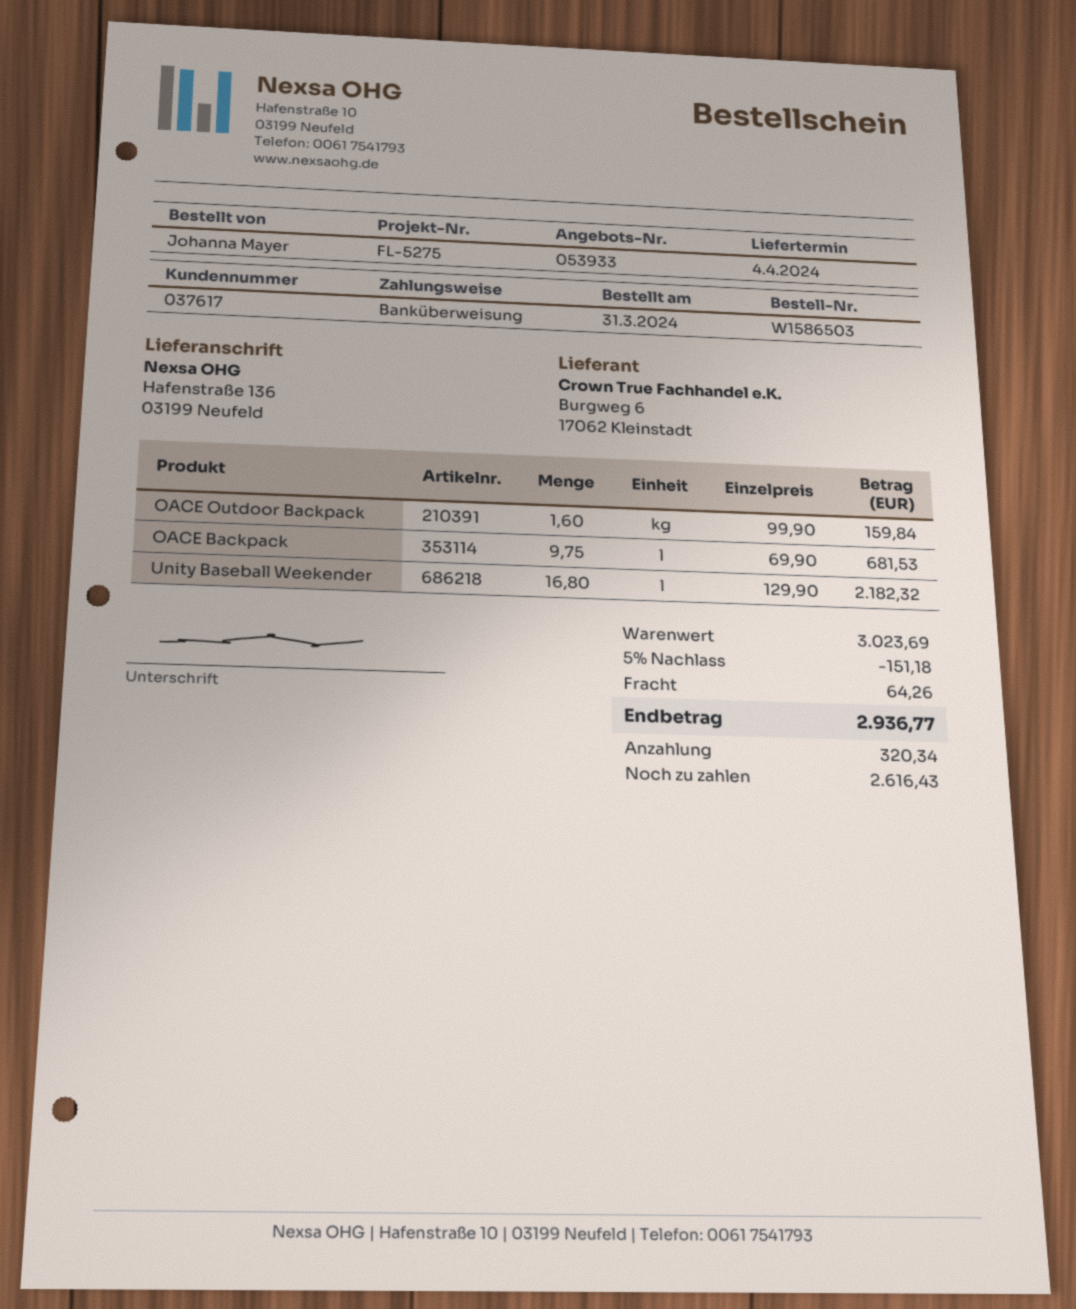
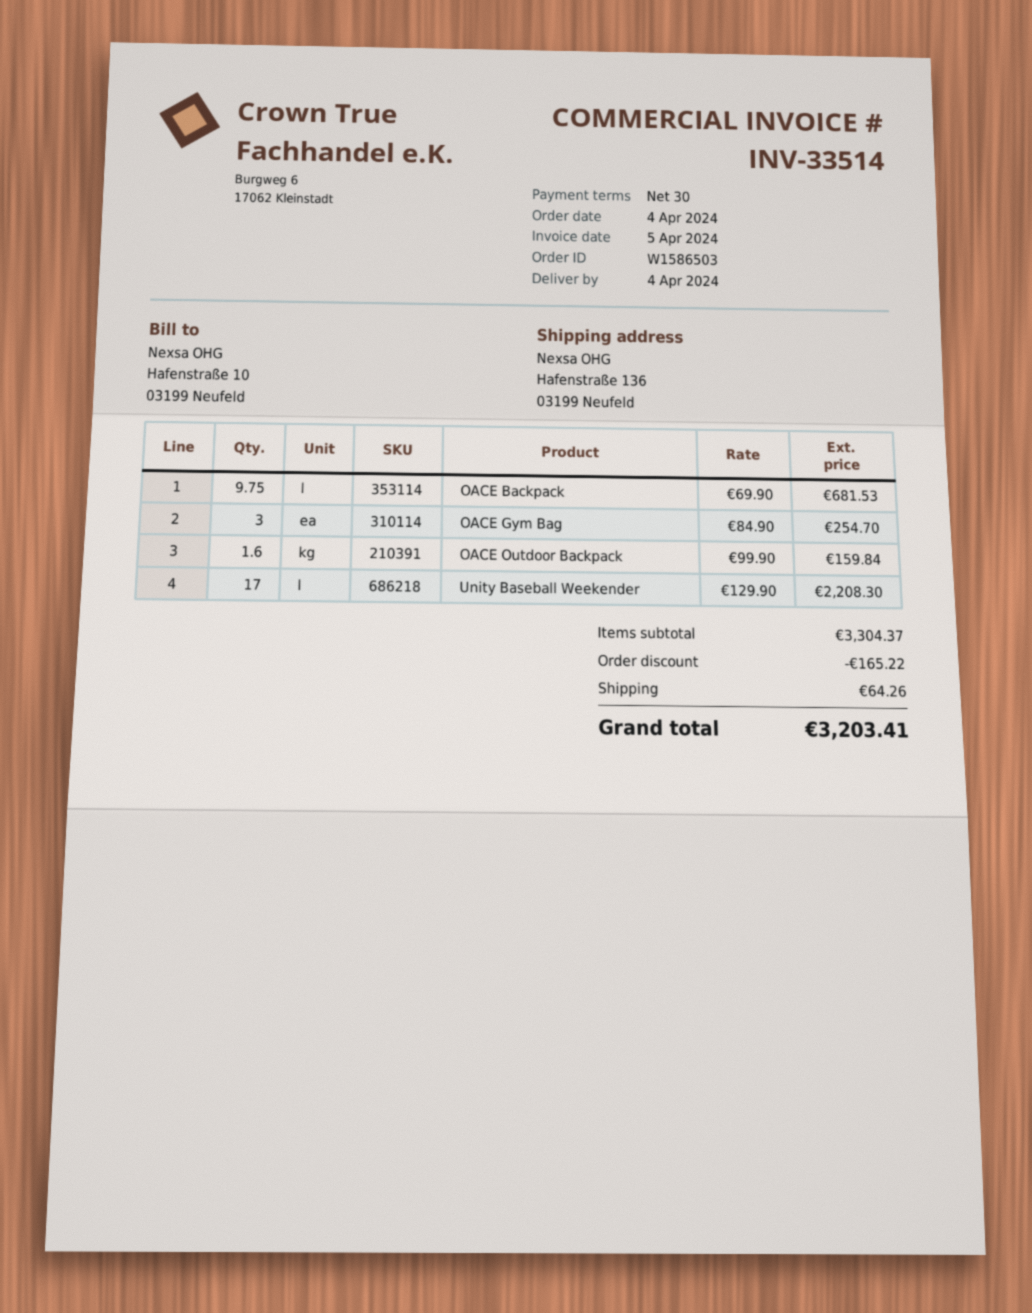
order date: 2024-03-31 -> 2024-04-04
Unity Baseball Weekender: 16.8 x 129.90 = 2182.32 -> 17 x 129.90 = 2208.30
OACE Gym Bag: none -> 3 x 84.90 = 254.70
subtotal: 3023.69 -> 3304.37
discount: 151.18 -> 165.22
total: 2936.77 -> 3203.41

